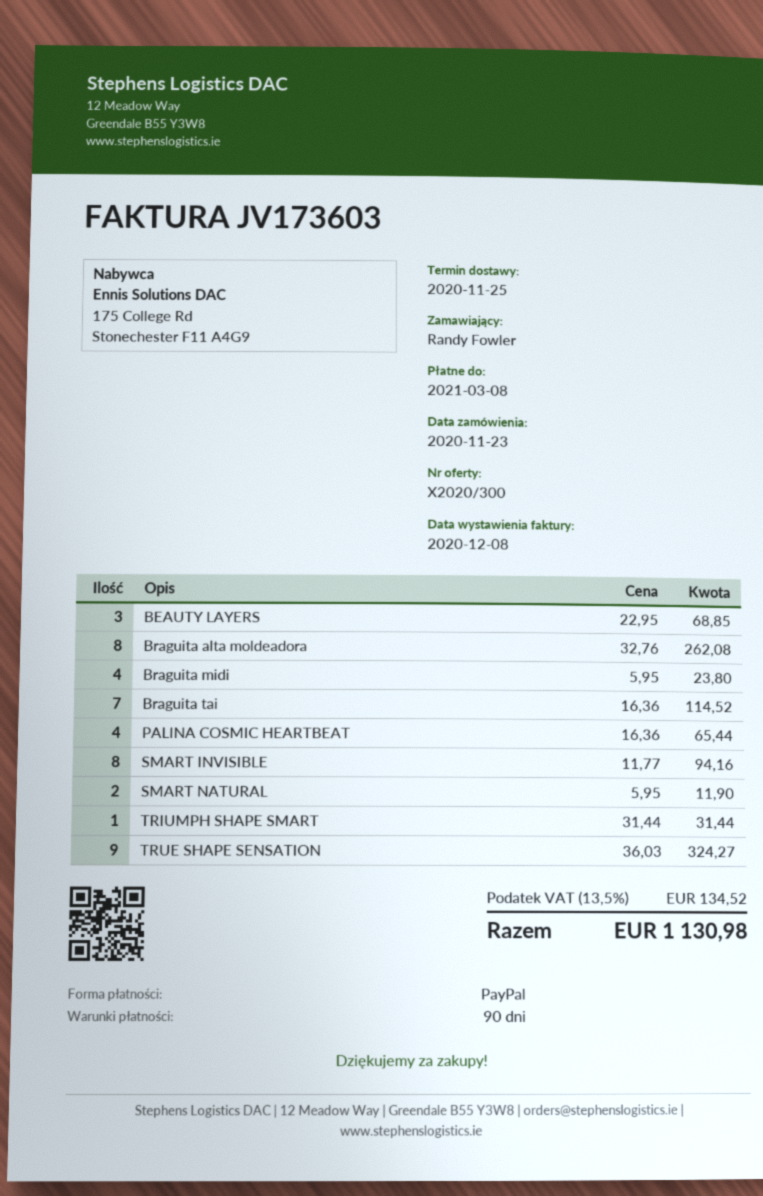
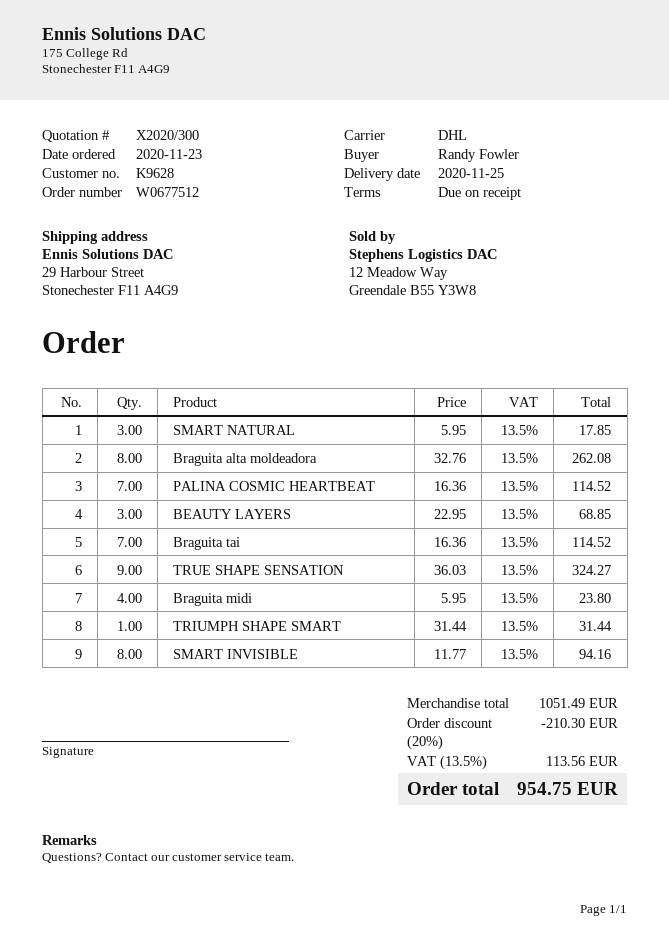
payment terms: 90 days -> on receipt
PALINA COSMIC HEARTBEAT: 4 x 16.36 = 65.44 -> 7 x 16.36 = 114.52
SMART NATURAL: 2 x 5.95 = 11.90 -> 3 x 5.95 = 17.85
discount: none -> 20% = 210.30
tax: 13.5% = 134.52 -> 13.5% = 113.56
total: 1130.98 -> 954.75

